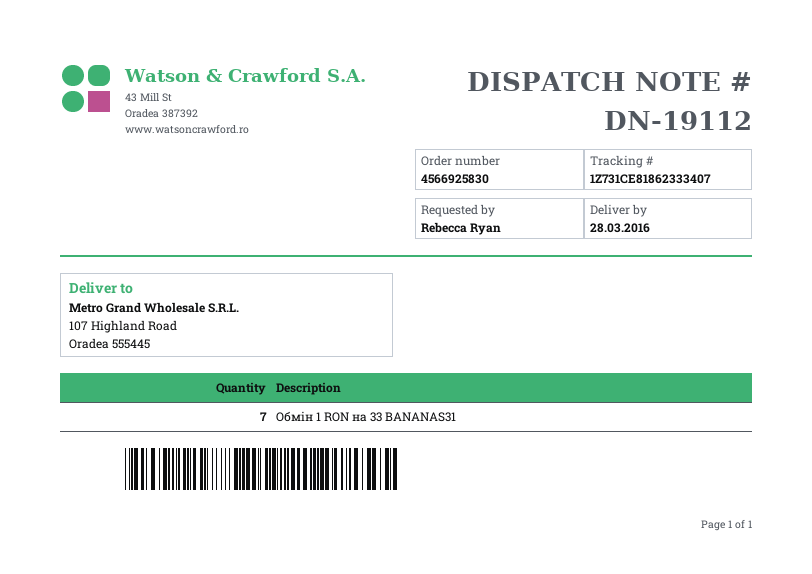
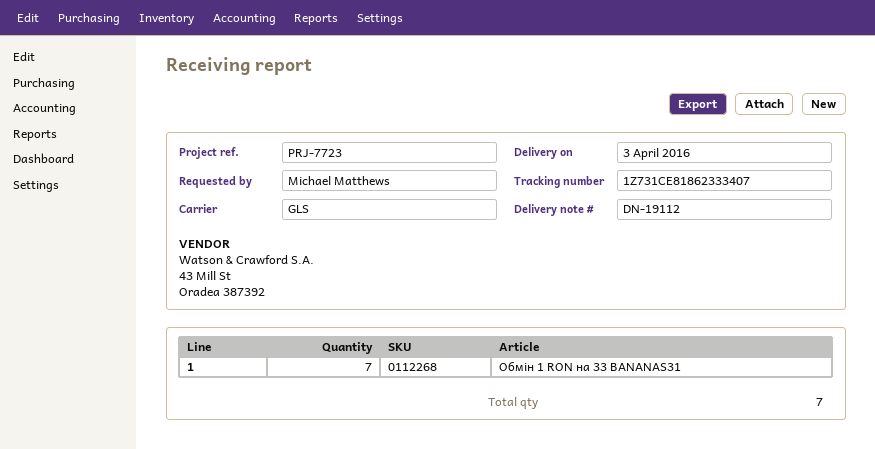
delivery date: 2016-03-28 -> 2016-04-03
ordered by: Rebecca Ryan -> Michael Matthews

